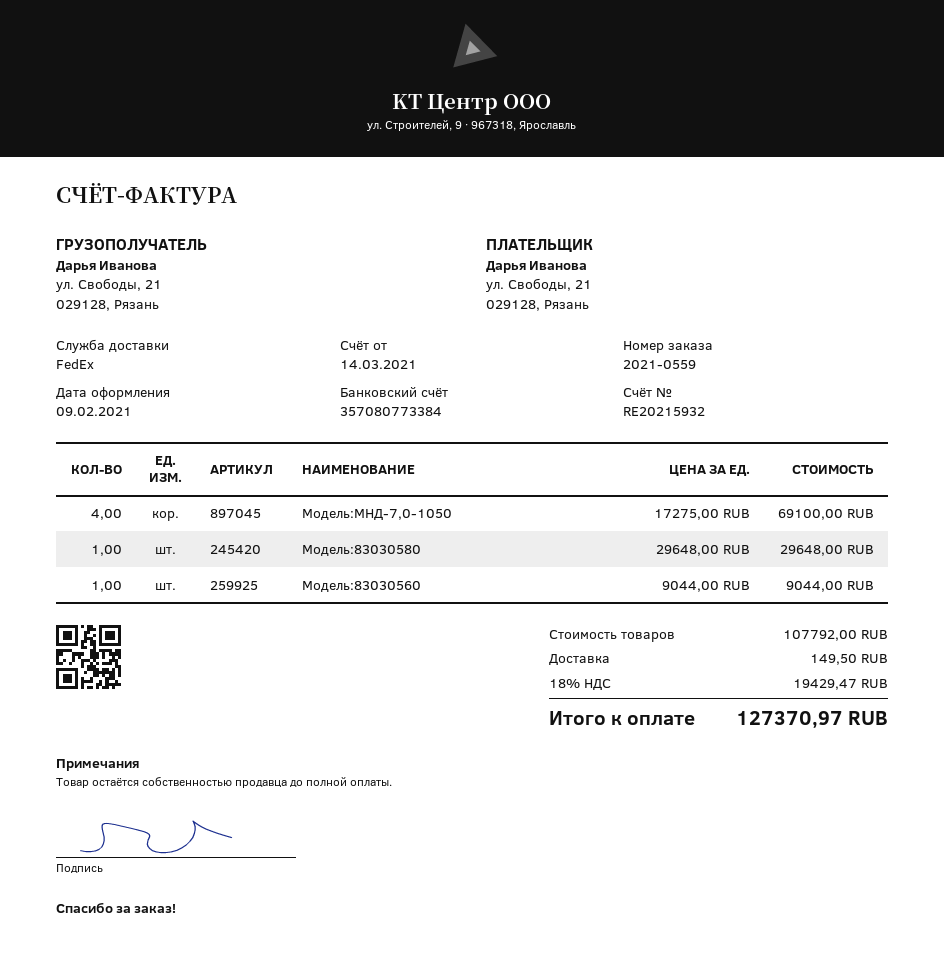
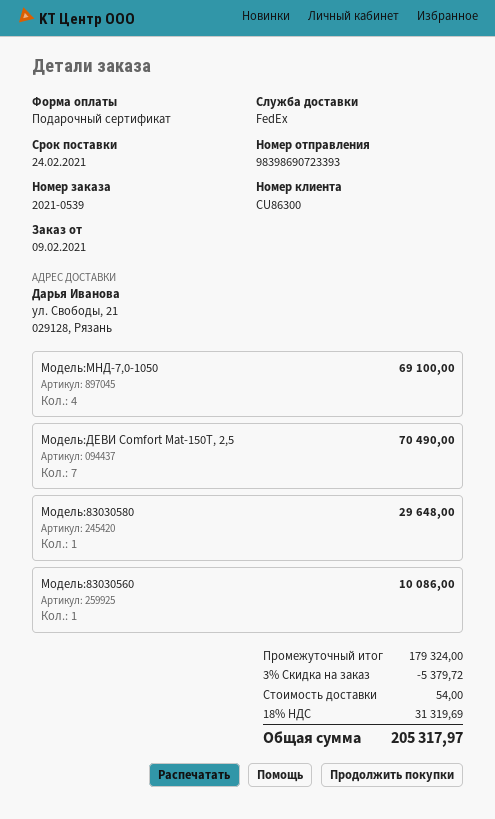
order number: 2021-0559 -> 2021-0539
Модель:83030560: 1 for 9044.00 -> 1 for 10086.00
Модель:ДЕВИ Comfort Mat-150T, 2,5: none -> 7 for 70490.00
subtotal: 107792.00 -> 179324.00
discount: none -> 3% = 5379.72
shipping: 149.50 -> 54.00
tax: 18% = 19429.47 -> 18% = 31319.69
total: 127370.97 -> 205317.97

